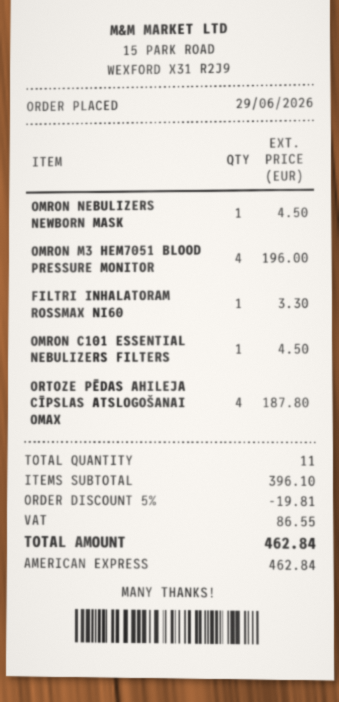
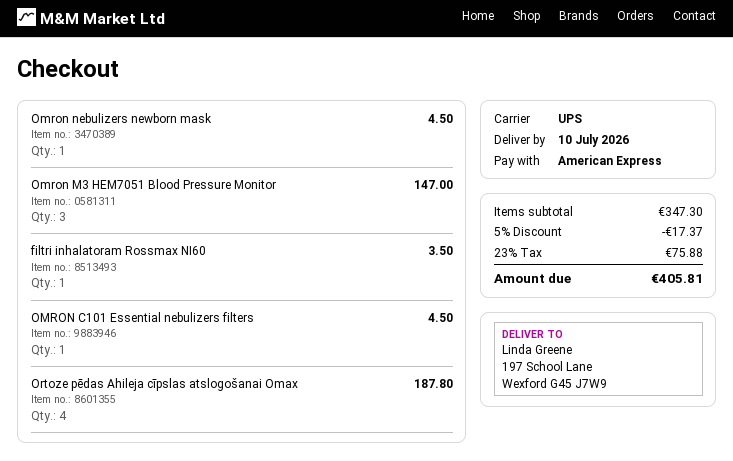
OMRON M3 HEM7051 BLOOD PRESSURE MONITOR: 4 for 196.00 -> 3 for 147.00
FILTRI INHALATORAM ROSSMAX NI60: 1 for 3.30 -> 1 for 3.50
subtotal: 396.10 -> 347.30
discount: 5% = 19.81 -> 5% = 17.37
tax: 86.55 -> 75.88
total: 462.84 -> 405.81

